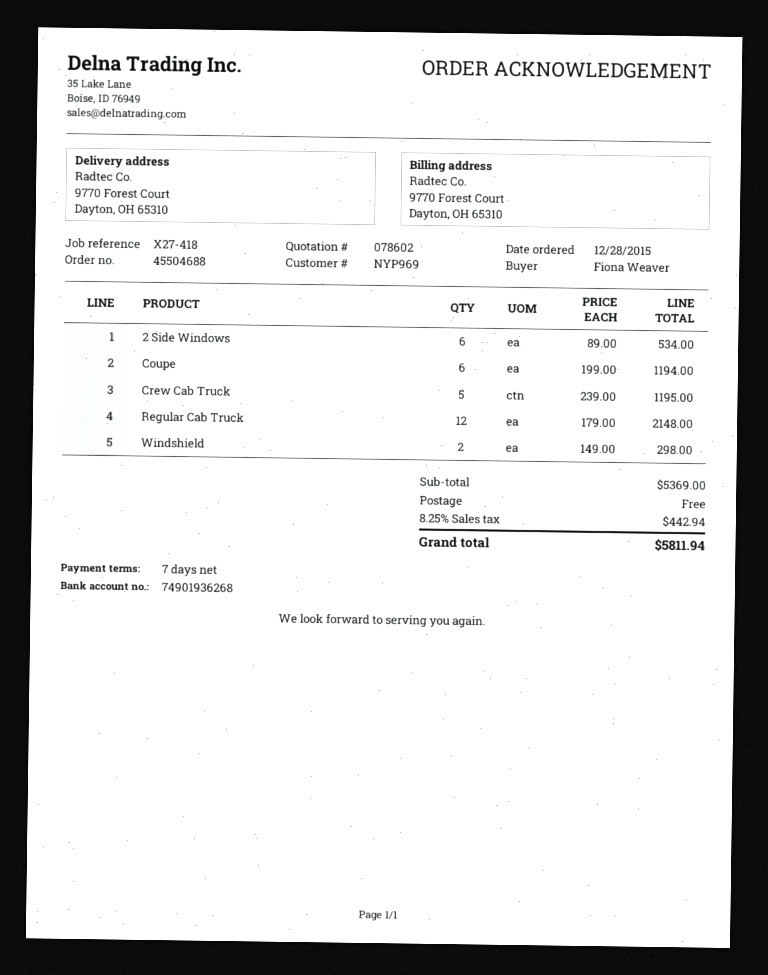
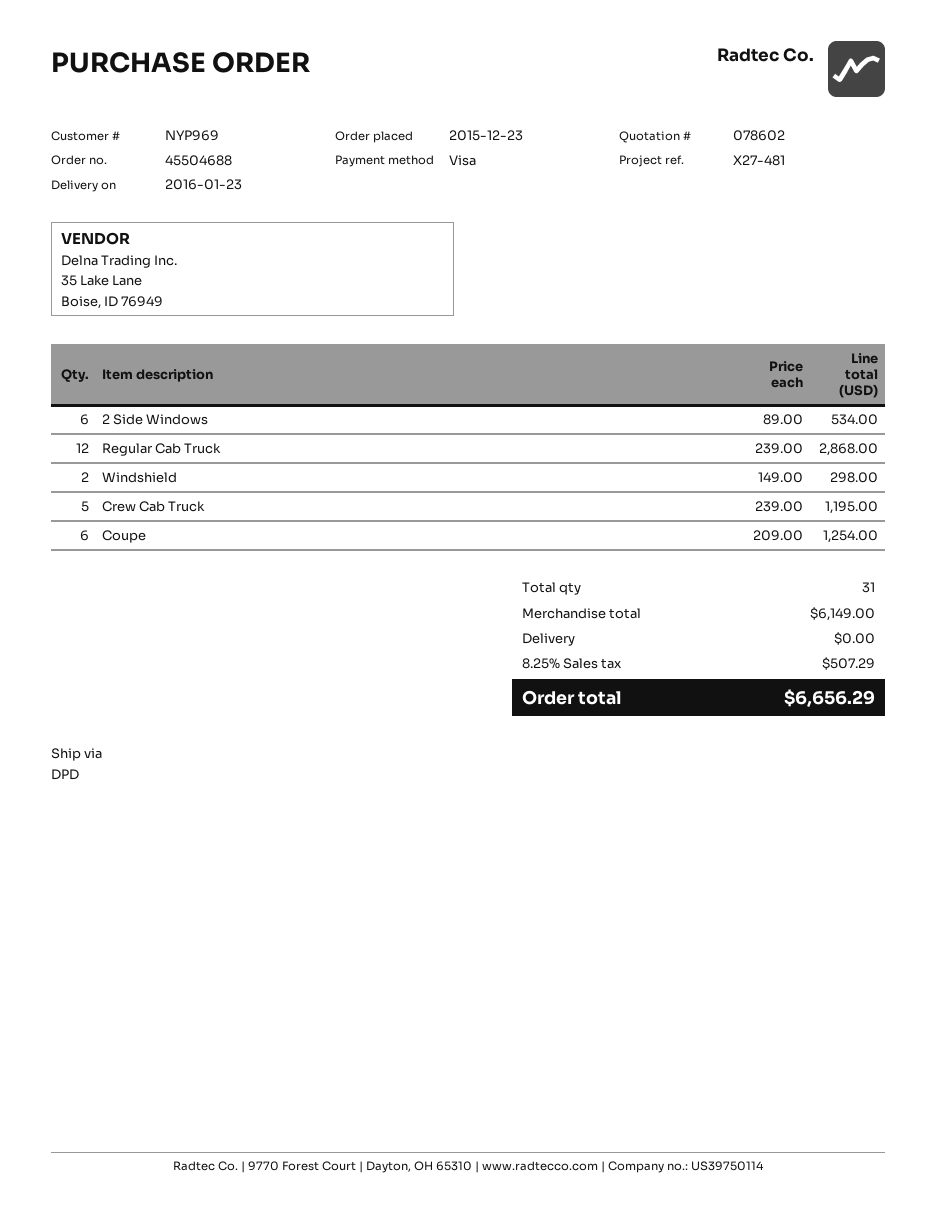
order date: 2015-12-28 -> 2015-12-23
reference: X27-418 -> X27-481
Coupe: 6 x 199.00 = 1194.00 -> 6 x 209.00 = 1254.00
Regular Cab Truck: 12 x 179.00 = 2148.00 -> 12 x 239.00 = 2868.00
subtotal: 5369.00 -> 6149.00
tax: 8.25% = 442.94 -> 8.25% = 507.29
total: 5811.94 -> 6656.29

